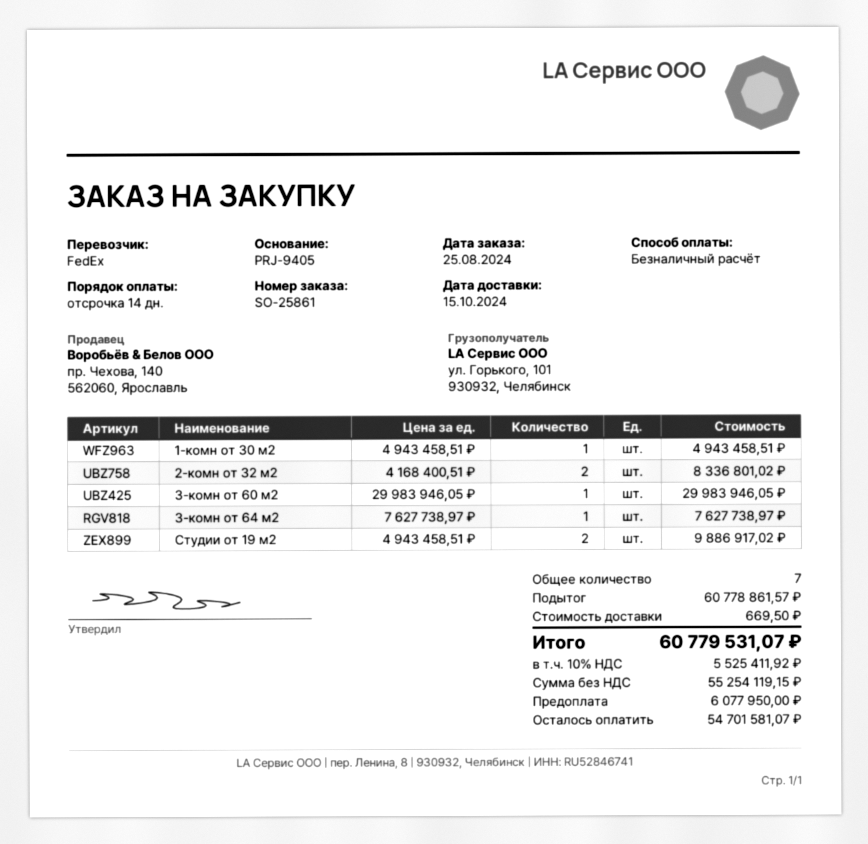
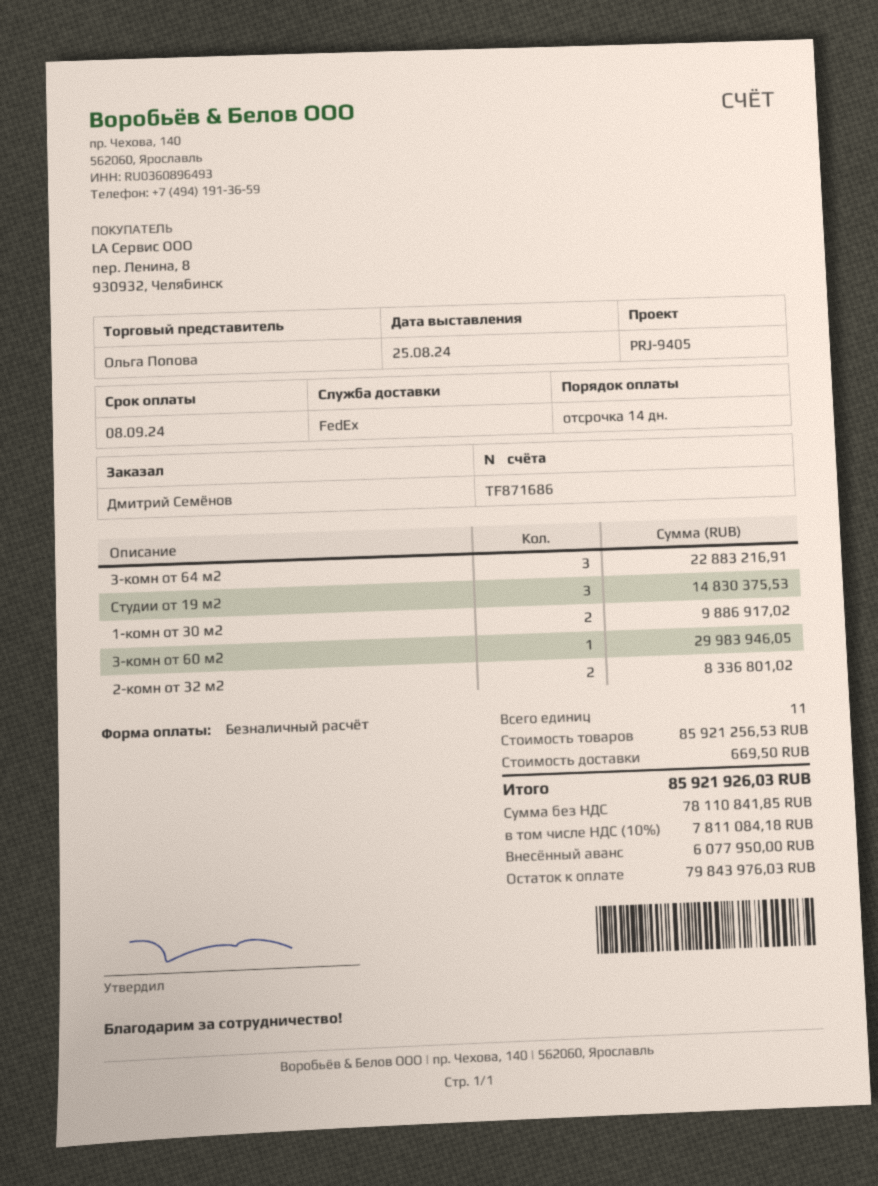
1-комн от 30 м2: 1 for 4943458.51 -> 2 for 9886917.02
3-комн от 64 м2: 1 for 7627738.97 -> 3 for 22883216.91
Студии от 19 м2: 2 for 9886917.02 -> 3 for 14830375.53
total quantity: 7 -> 11
subtotal: 60778861.57 -> 85921256.53
net: 55254119.15 -> 78110841.85
tax: 10% = 5525411.92 -> 10% = 7811084.18
total: 60779531.07 -> 85921926.03
balance: 54701581.07 -> 79843976.03

